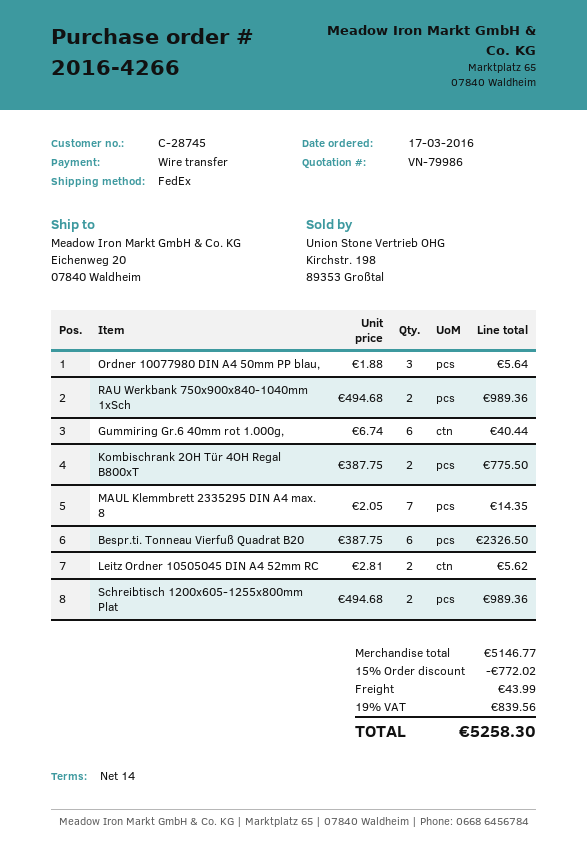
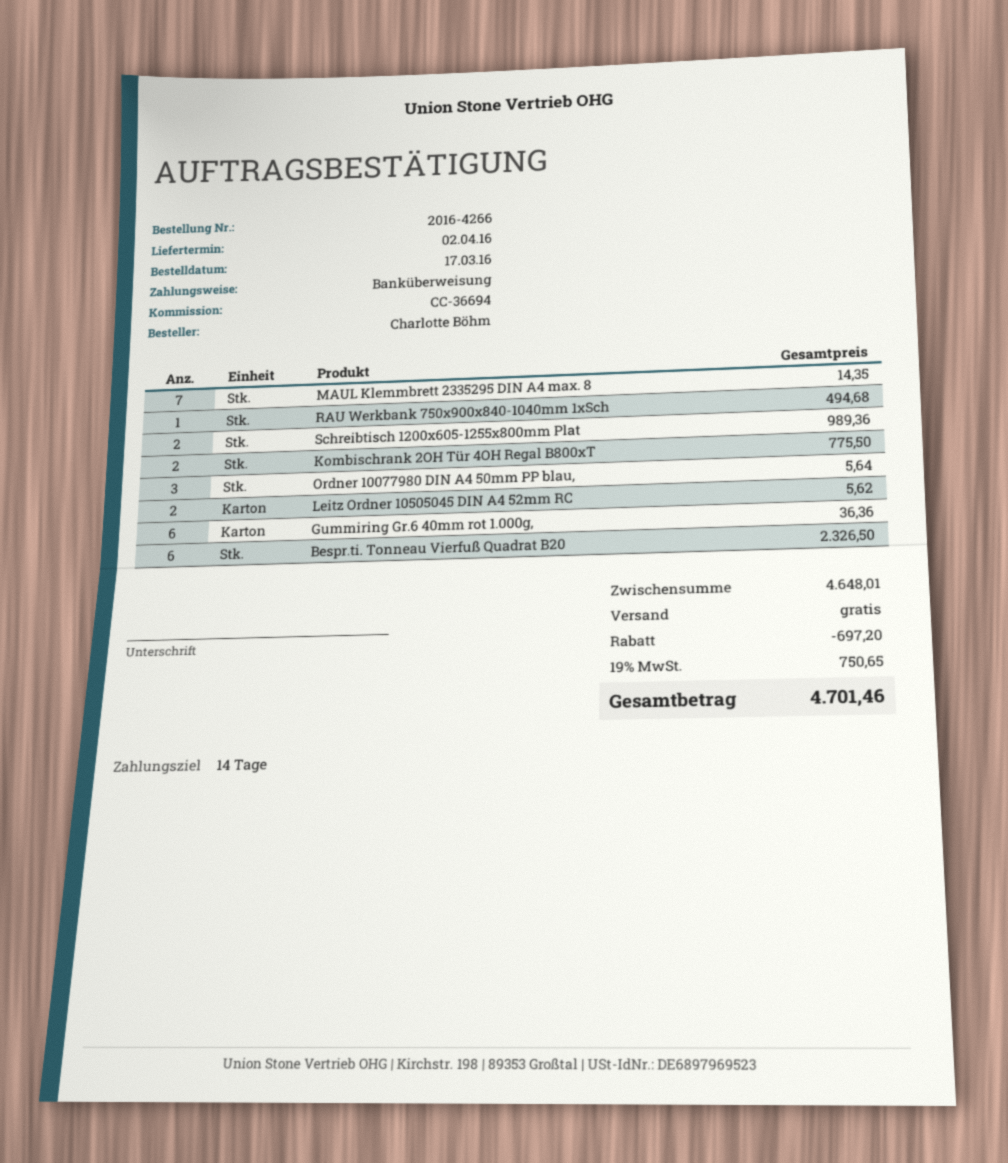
RAU Werkbank 750x900x840-1040mm 1xSch: 2 for 989.36 -> 1 for 494.68
Gummiring Gr.6 40mm rot 1.000g,: 6 for 40.44 -> 6 for 36.36
subtotal: 5146.77 -> 4648.01
discount: 772.02 -> 697.20
shipping: 43.99 -> 0.00
tax: 19% = 839.56 -> 19% = 750.65
total: 5258.30 -> 4701.46

